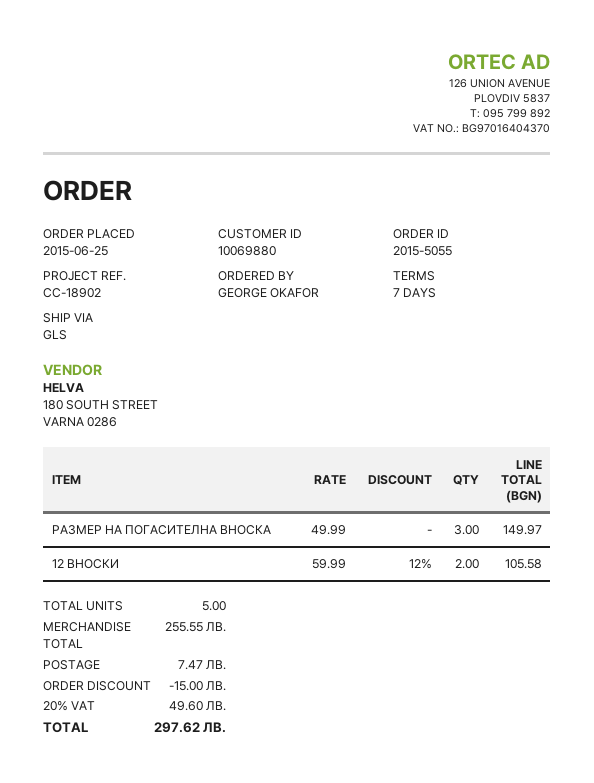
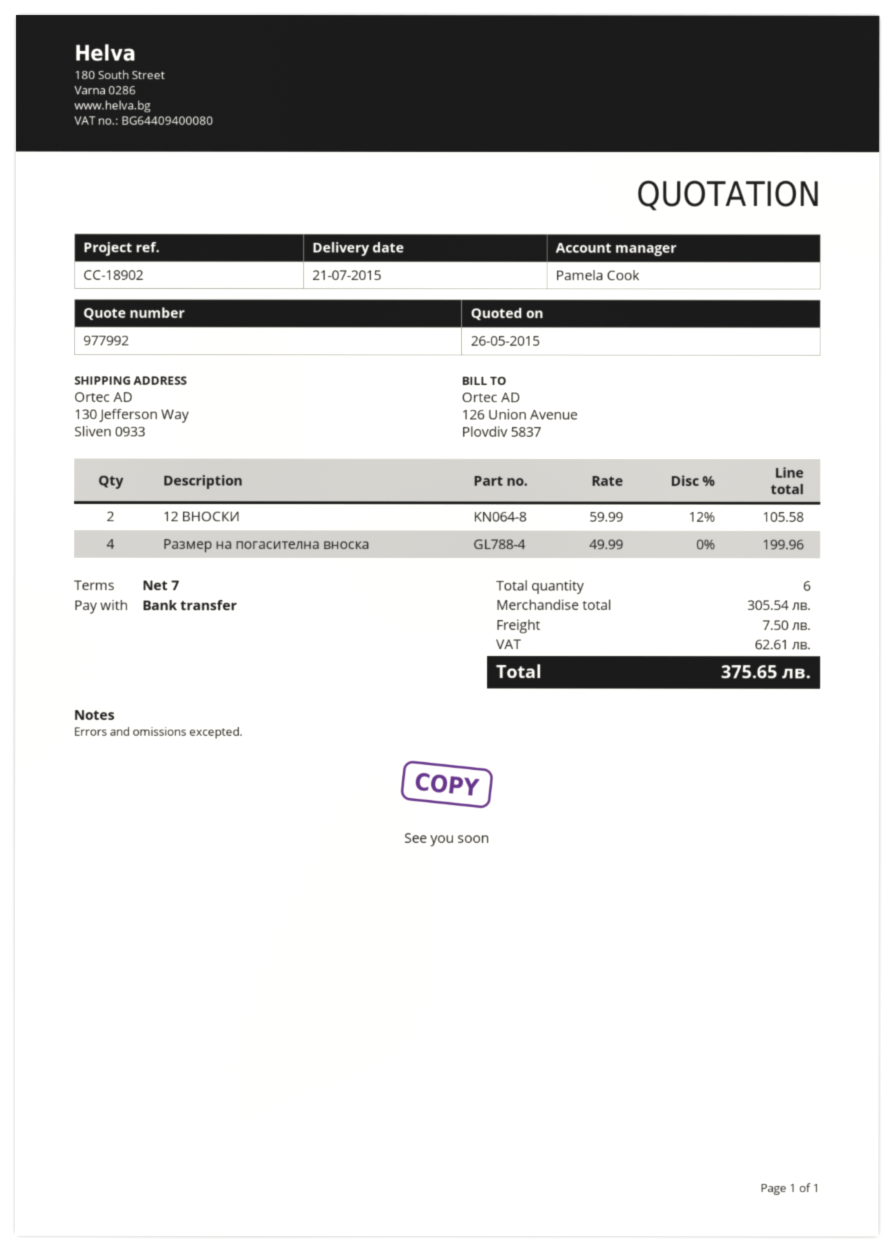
РАЗМЕР НА ПОГАСИТЕЛНА ВНОСКА: 3 x 49.99 = 149.97 -> 4 x 49.99 = 199.96
total quantity: 5 -> 6
subtotal: 255.55 -> 305.54
discount: 15.00 -> none
shipping: 7.47 -> 7.50
tax: 49.60 -> 62.61
total: 297.62 -> 375.65

